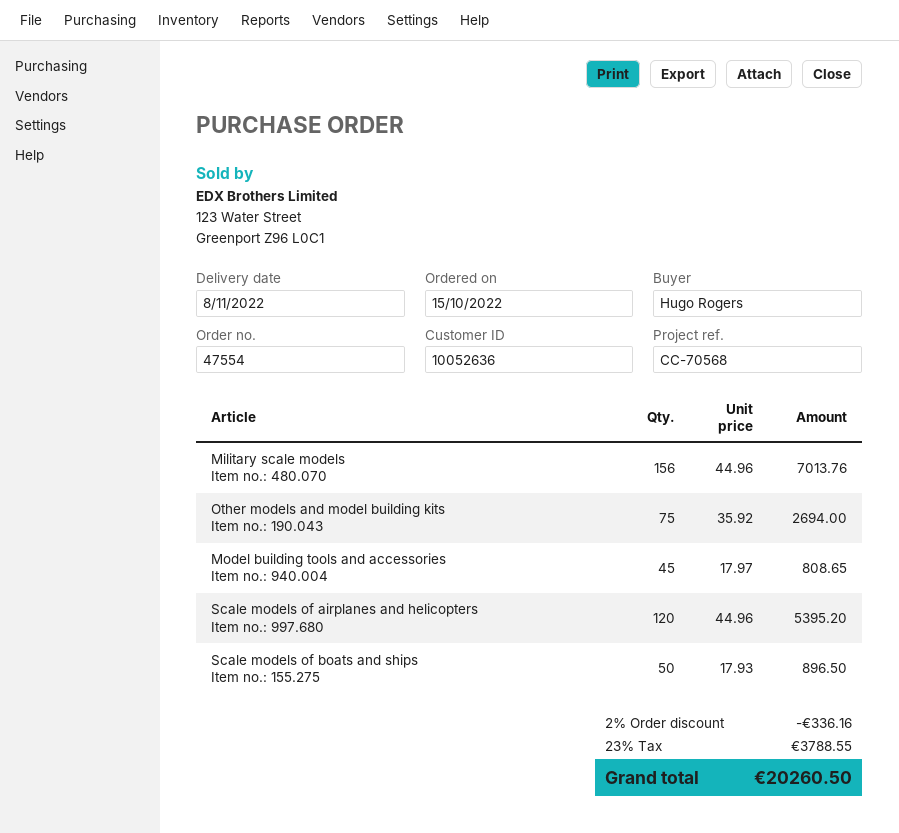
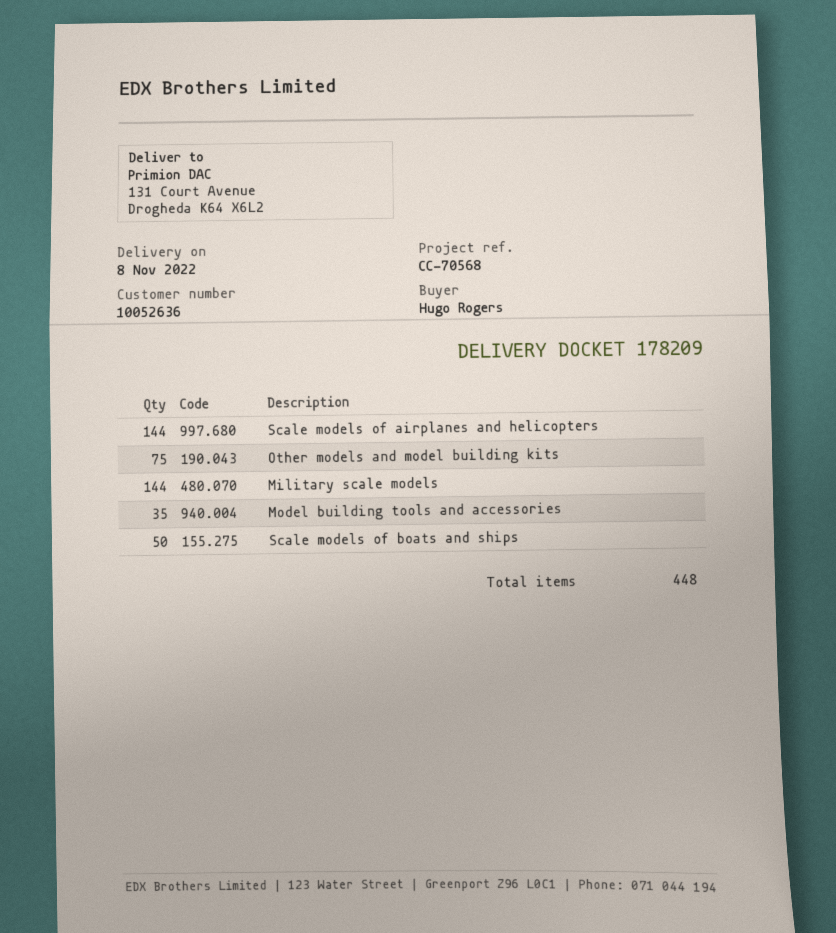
Military scale models: 156 -> 144
Model building tools and accessories: 45 -> 35
Scale models of airplanes and helicopters: 120 -> 144

